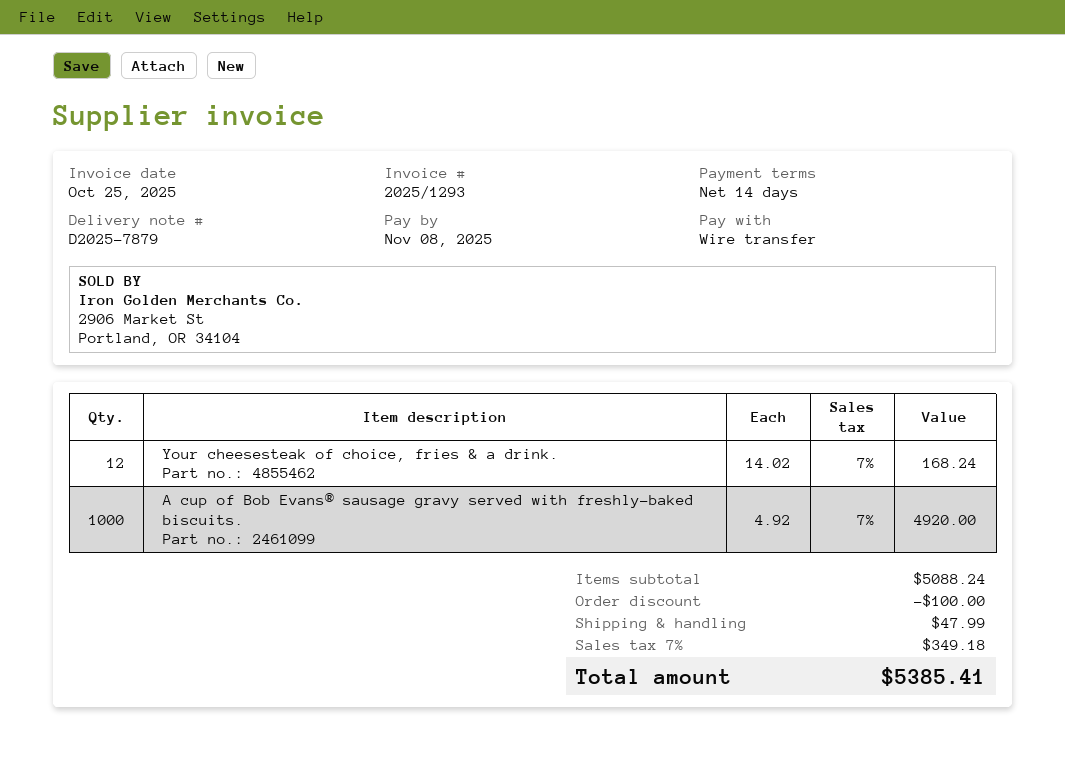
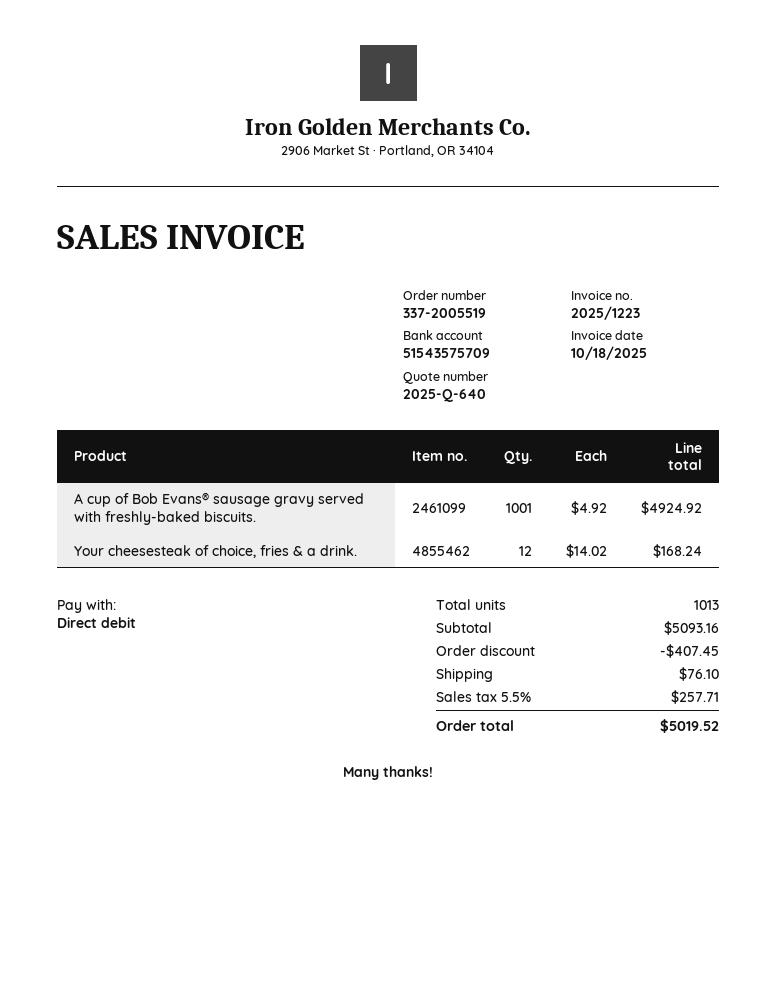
invoice number: 2025/1293 -> 2025/1223
invoice date: 2025-10-25 -> 2025-10-18
payment method: bank transfer -> direct debit
A cup of Bob Evans® sausage gravy served with freshly-baked biscuits.: 1000 x 4.92 = 4920.00 -> 1001 x 4.92 = 4924.92
subtotal: 5088.24 -> 5093.16
discount: 100.00 -> 407.45
shipping: 47.99 -> 76.10
tax: 7% = 349.18 -> 5.5% = 257.71
total: 5385.41 -> 5019.52

